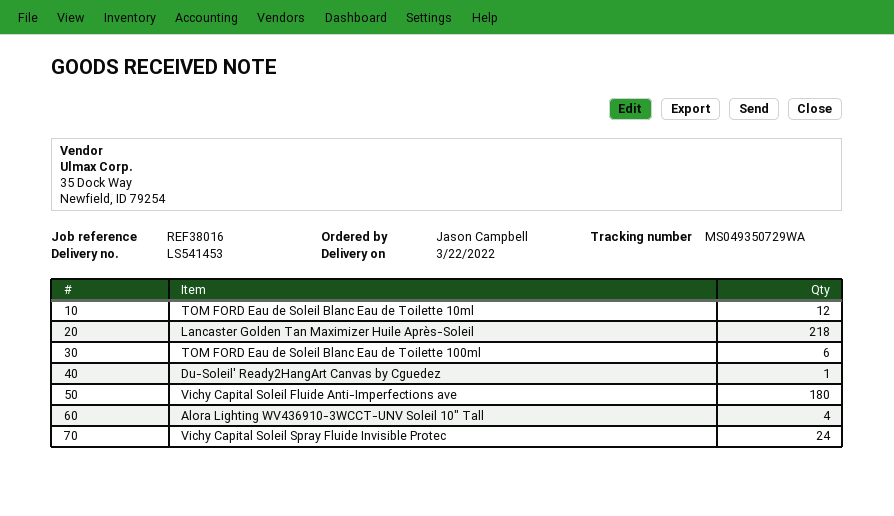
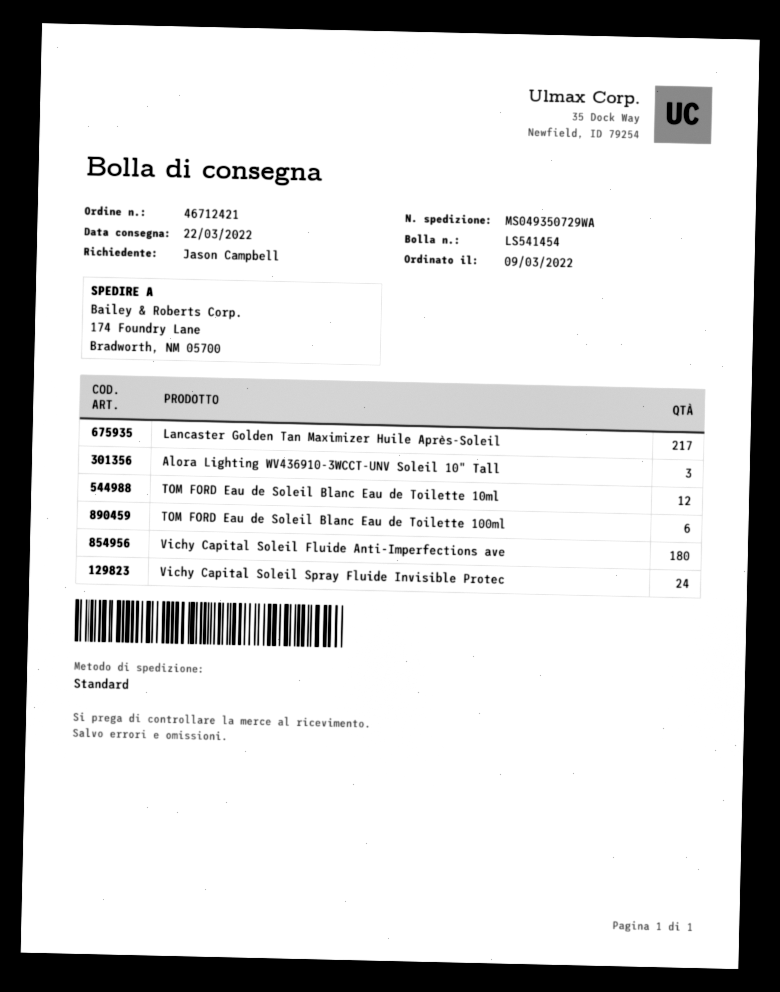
delivery note number: LS541453 -> LS541454
Lancaster Golden Tan Maximizer Huile Après-Soleil: 218 -> 217
Du-Soleil' Ready2HangArt Canvas by Cguedez: 1 -> none
Alora Lighting WV436910-3WCCT-UNV Soleil 10" Tall: 4 -> 3

